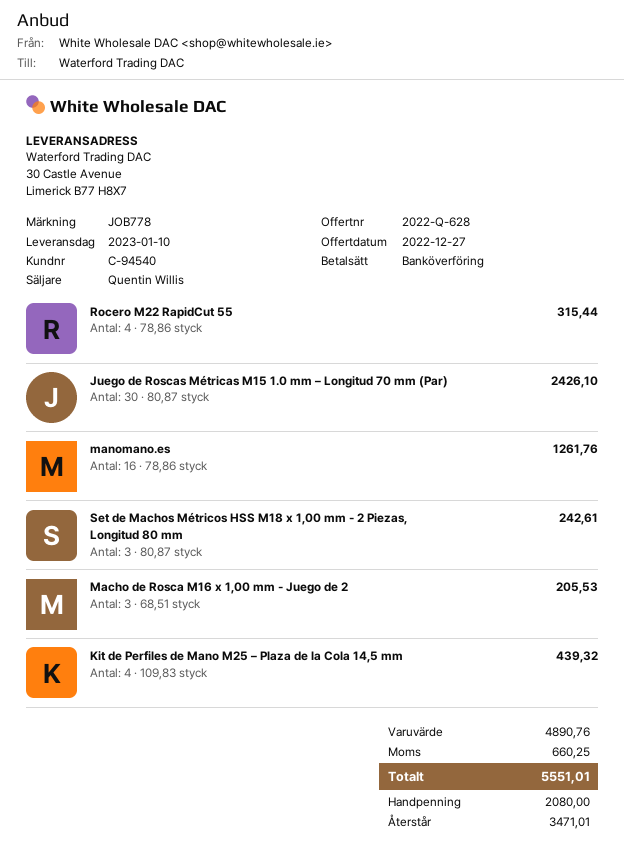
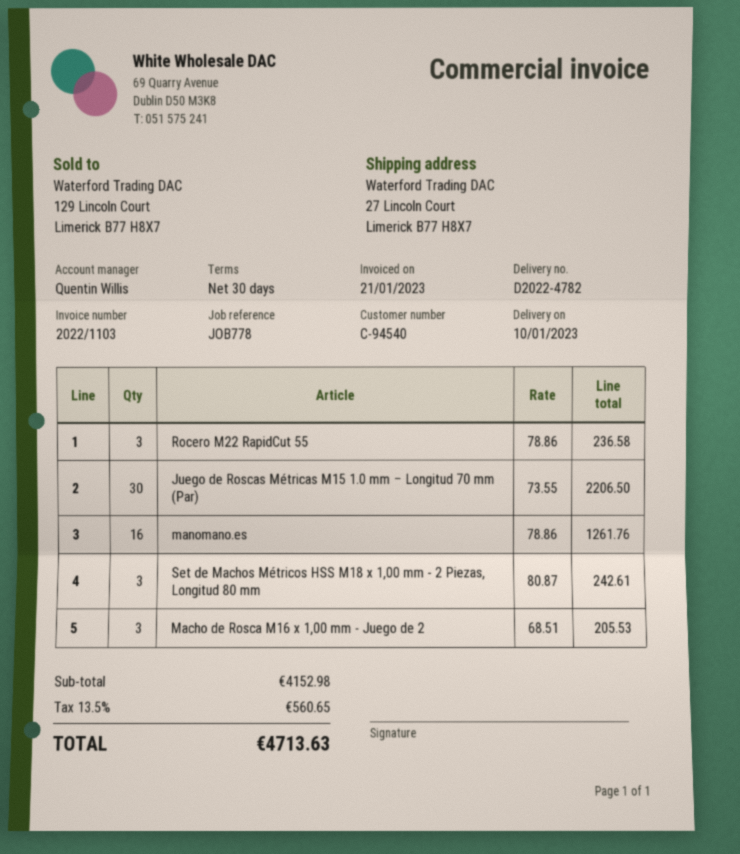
ship to: 30 Castle Avenue, Limerick B77 H8X7 -> 27 Lincoln Court, Limerick B77 H8X7
Rocero M22 RapidCut 55: 4 x 78.86 = 315.44 -> 3 x 78.86 = 236.58
Juego de Roscas Métricas M15 1.0 mm – Longitud 70 mm (Par): 30 x 80.87 = 2426.10 -> 30 x 73.55 = 2206.50
Kit de Perfiles de Mano M25 – Plaza de la Cola 14,5 mm: 4 x 109.83 = 439.32 -> none
subtotal: 4890.76 -> 4152.98
tax: 660.25 -> 560.65
total: 5551.01 -> 4713.63

